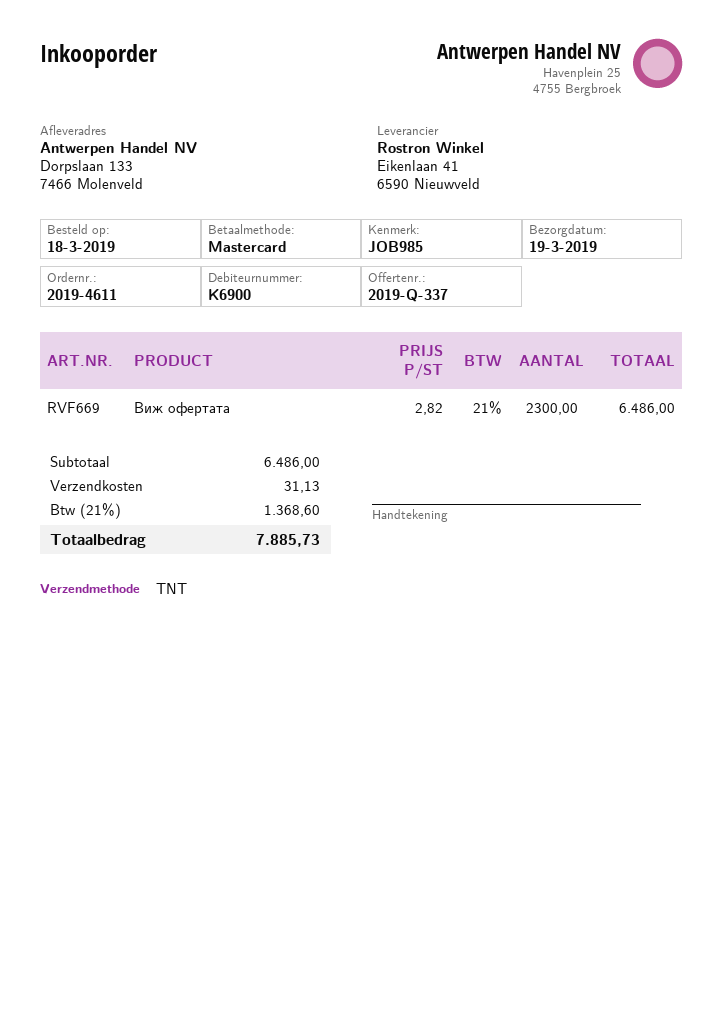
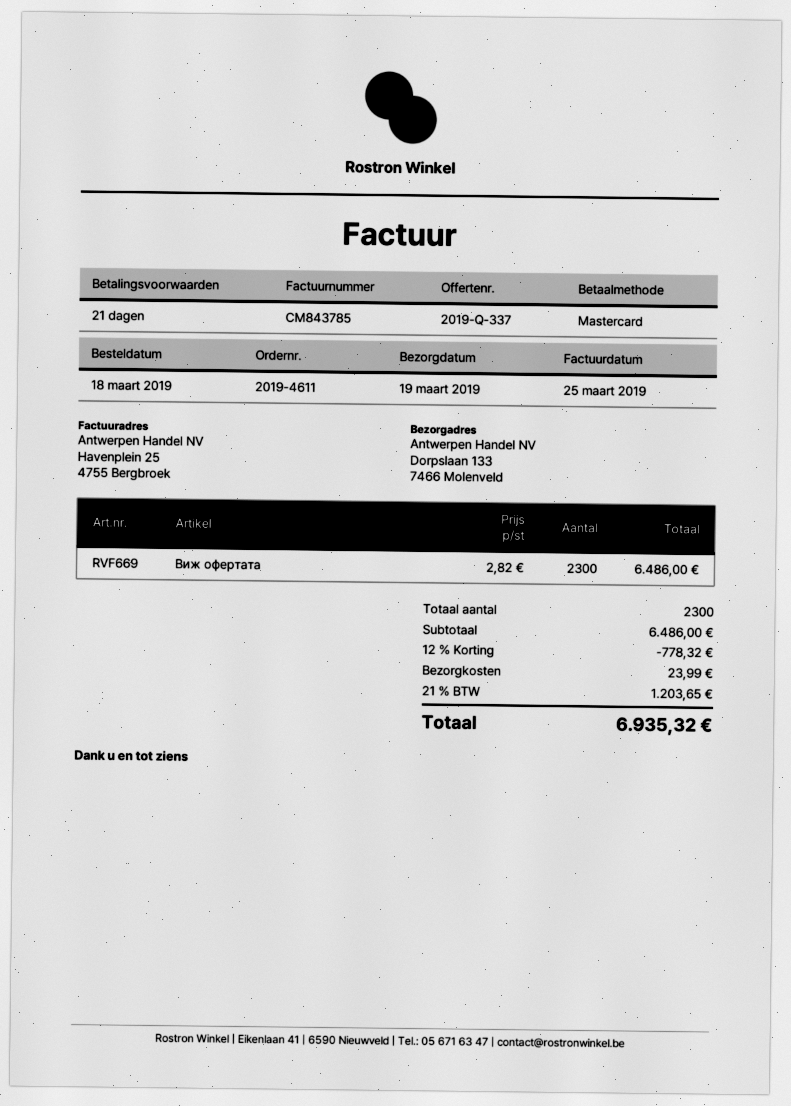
discount: none -> 12% = 778.32
shipping: 31.13 -> 23.99
tax: 21% = 1368.60 -> 21% = 1203.65
total: 7885.73 -> 6935.32

